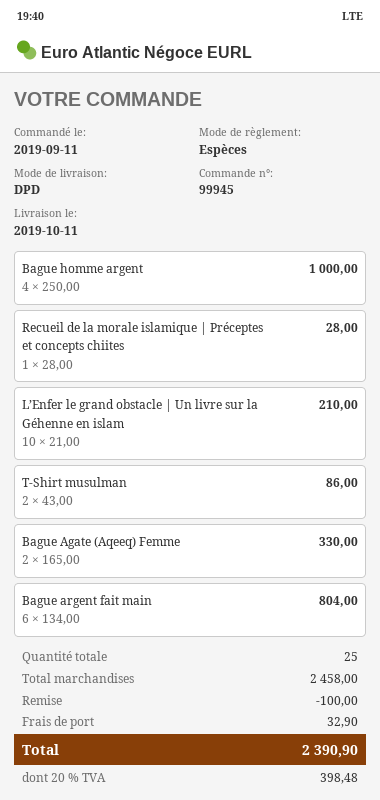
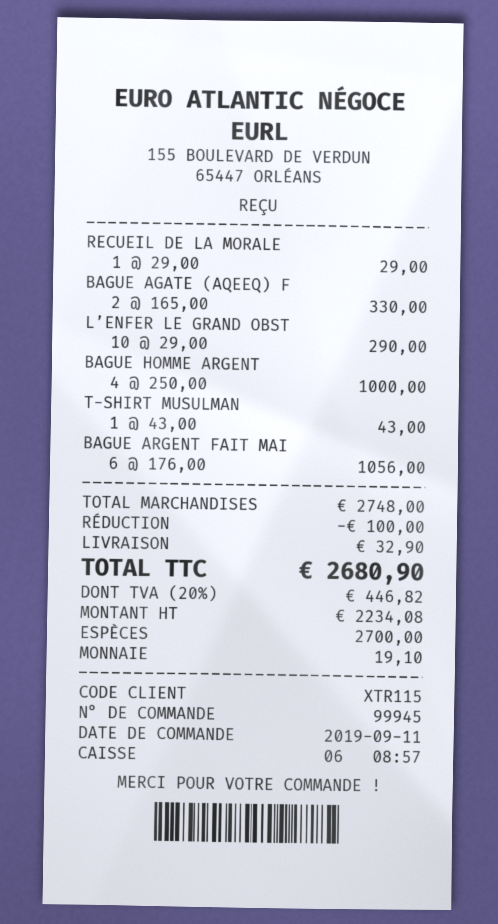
Recueil de la morale islamique | Préceptes et concepts chiites: 1 x 28.00 = 28.00 -> 1 x 29.00 = 29.00
L’Enfer le grand obstacle | Un livre sur la Géhenne en islam: 10 x 21.00 = 210.00 -> 10 x 29.00 = 290.00
T-Shirt musulman: 2 x 43.00 = 86.00 -> 1 x 43.00 = 43.00
Bague argent fait main: 6 x 134.00 = 804.00 -> 6 x 176.00 = 1056.00
subtotal: 2458.00 -> 2748.00
tax: 20% = 398.48 -> 20% = 446.82
total: 2390.90 -> 2680.90

